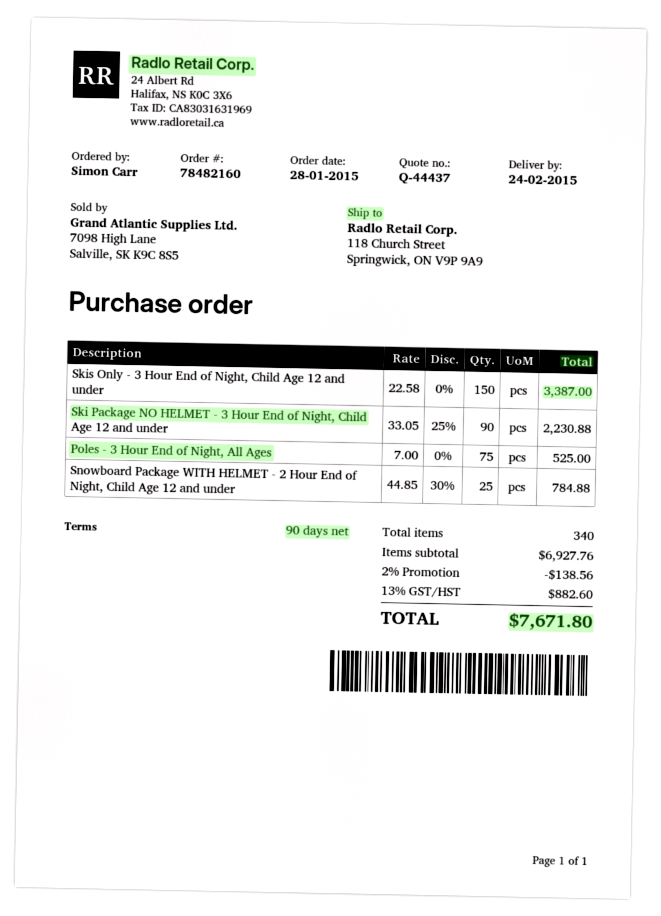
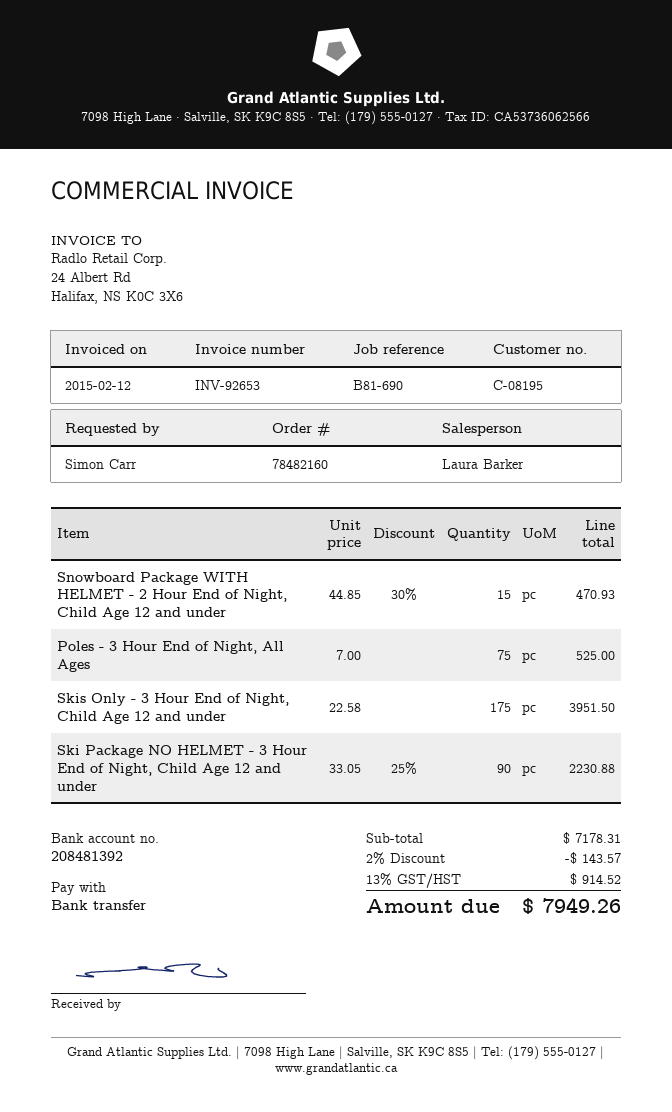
Skis Only - 3 Hour End of Night, Child Age 12 and under: 150 x 22.58 = 3387.00 -> 175 x 22.58 = 3951.50
Snowboard Package WITH HELMET - 2 Hour End of Night, Child Age 12 and under: 25 x 44.85 - 30% = 784.88 -> 15 x 44.85 - 30% = 470.93
subtotal: 6927.76 -> 7178.31
discount: 2% = 138.56 -> 2% = 143.57
tax: 13% = 882.60 -> 13% = 914.52
total: 7671.80 -> 7949.26

